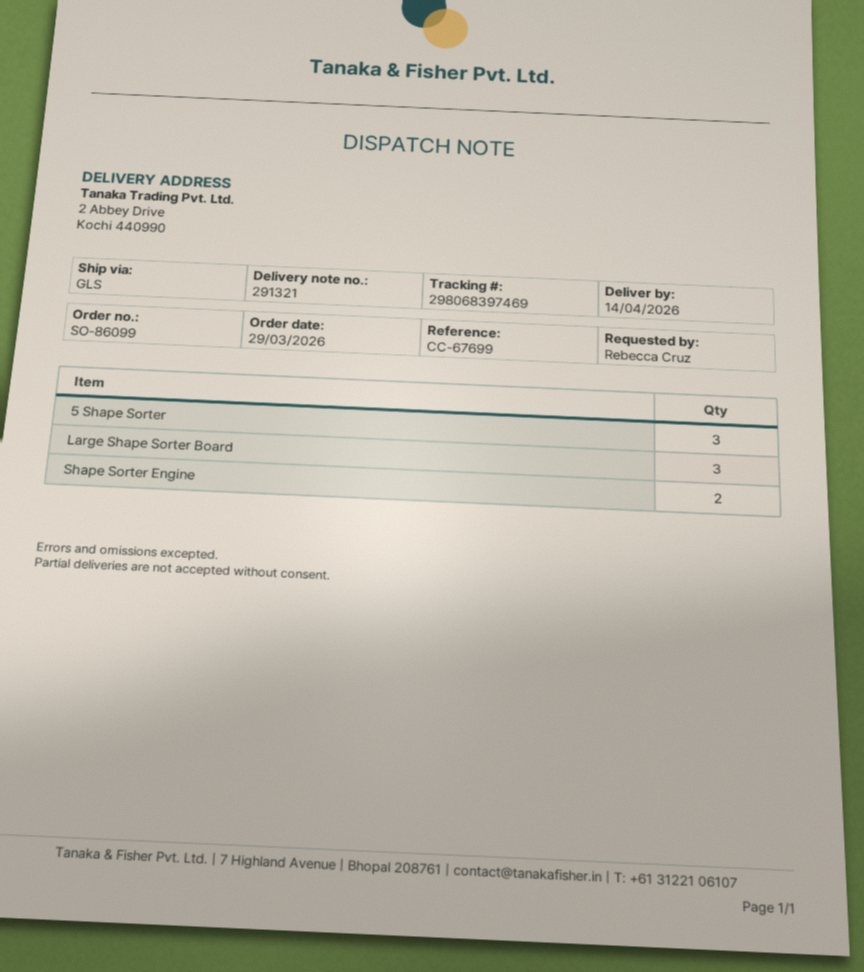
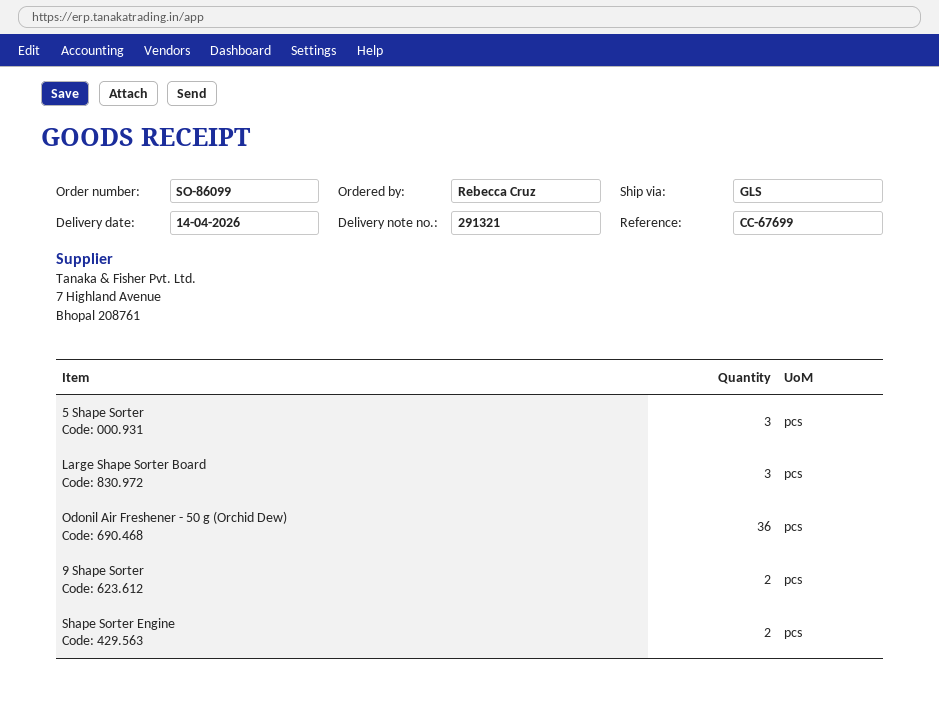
Odonil Air Freshener - 50 g (Orchid Dew): none -> 36
9 Shape Sorter: none -> 2

